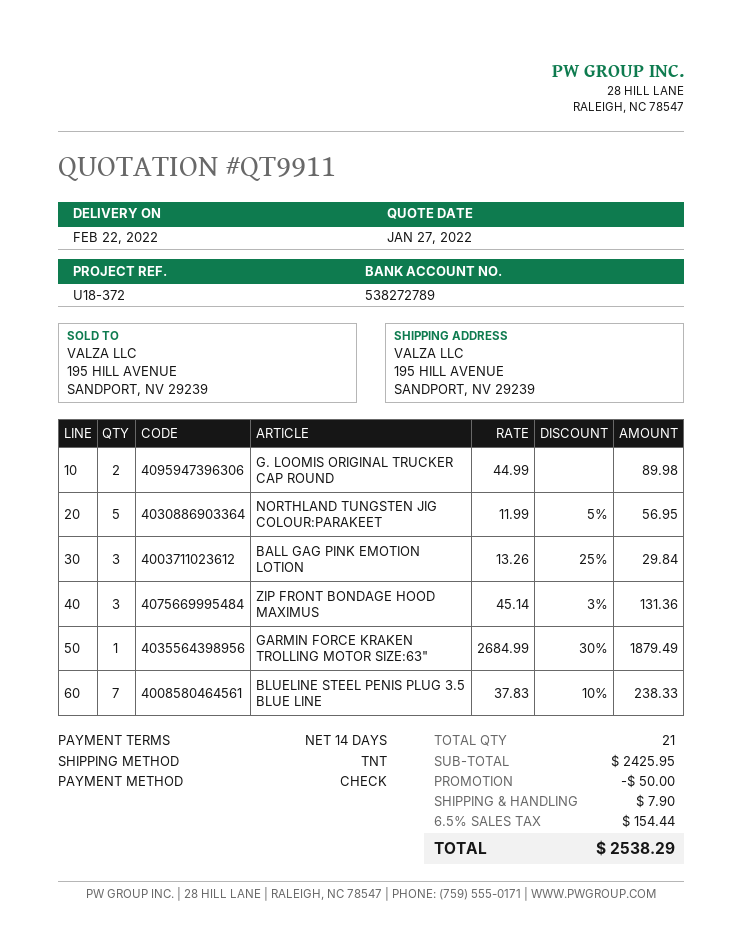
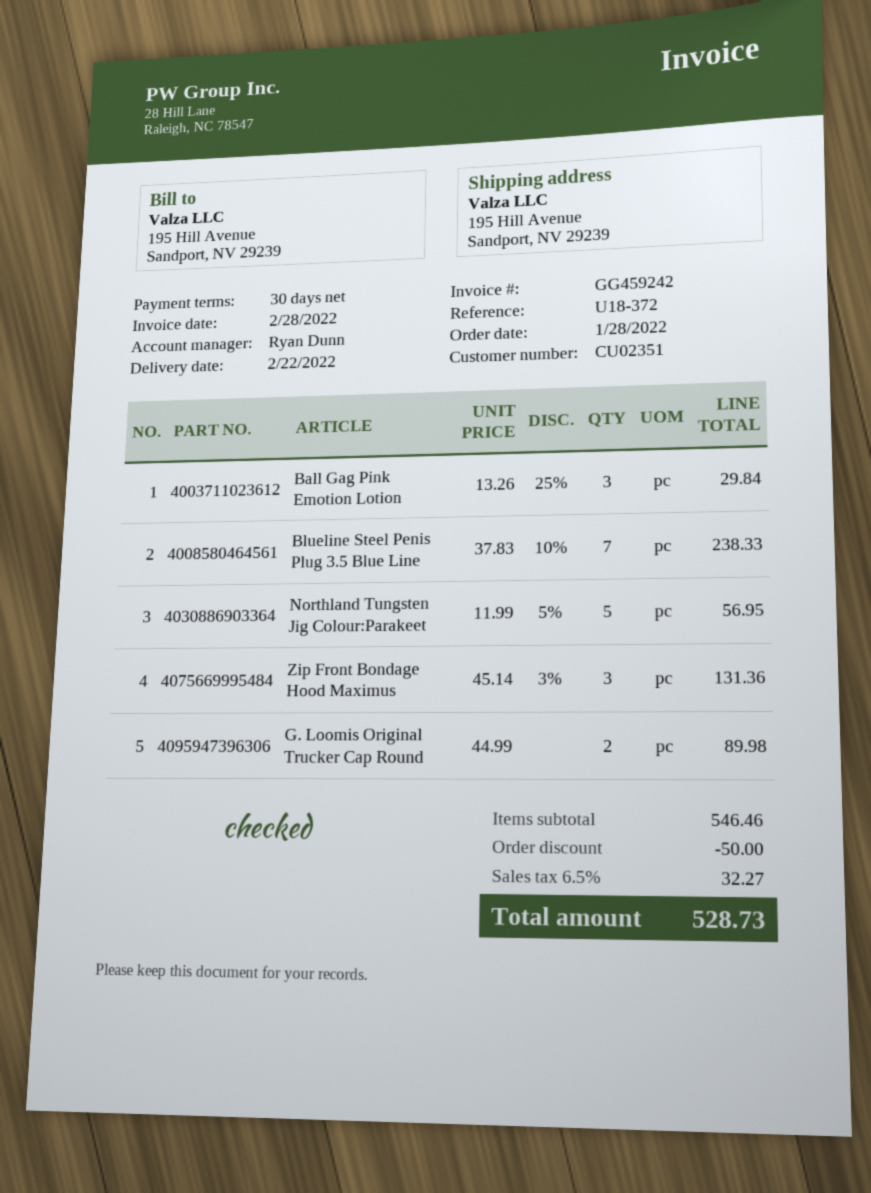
payment terms: 14 days -> 30 days
GARMIN FORCE KRAKEN TROLLING MOTOR SIZE:63": 1 x 2684.99 - 30% = 1879.49 -> none
subtotal: 2425.95 -> 546.46
shipping: 7.90 -> none
tax: 6.5% = 154.44 -> 6.5% = 32.27
total: 2538.29 -> 528.73

